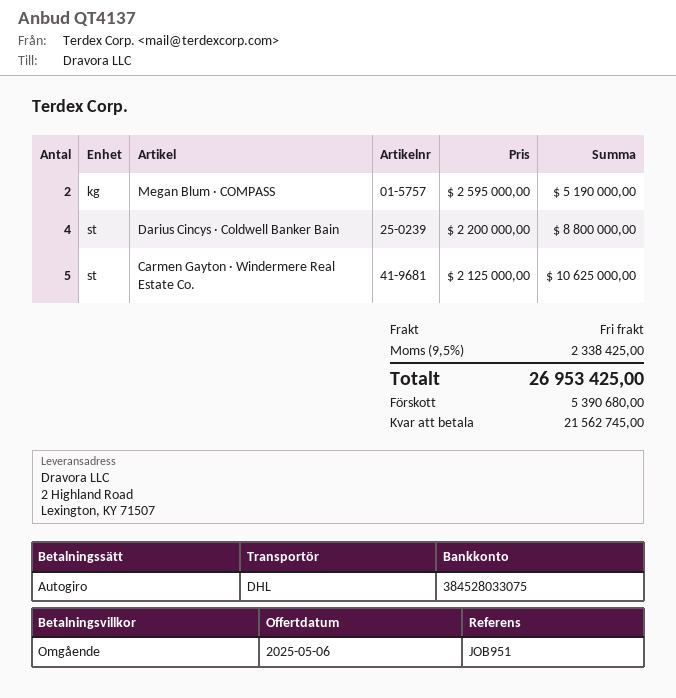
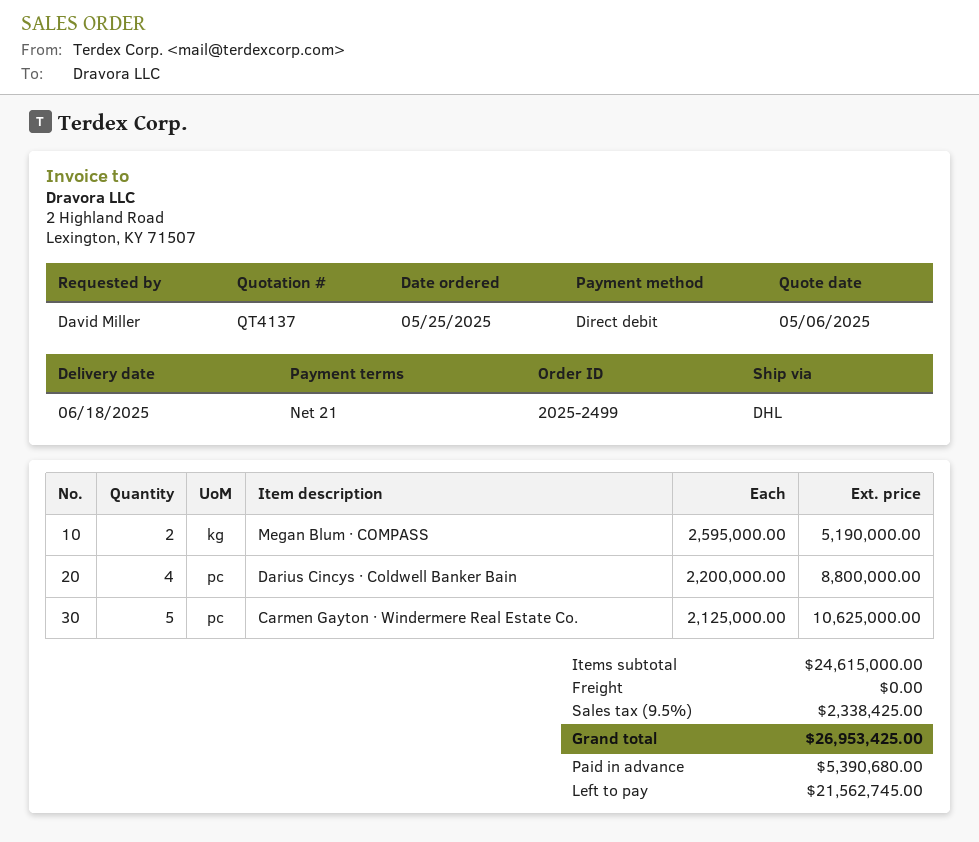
payment terms: on receipt -> 21 days

